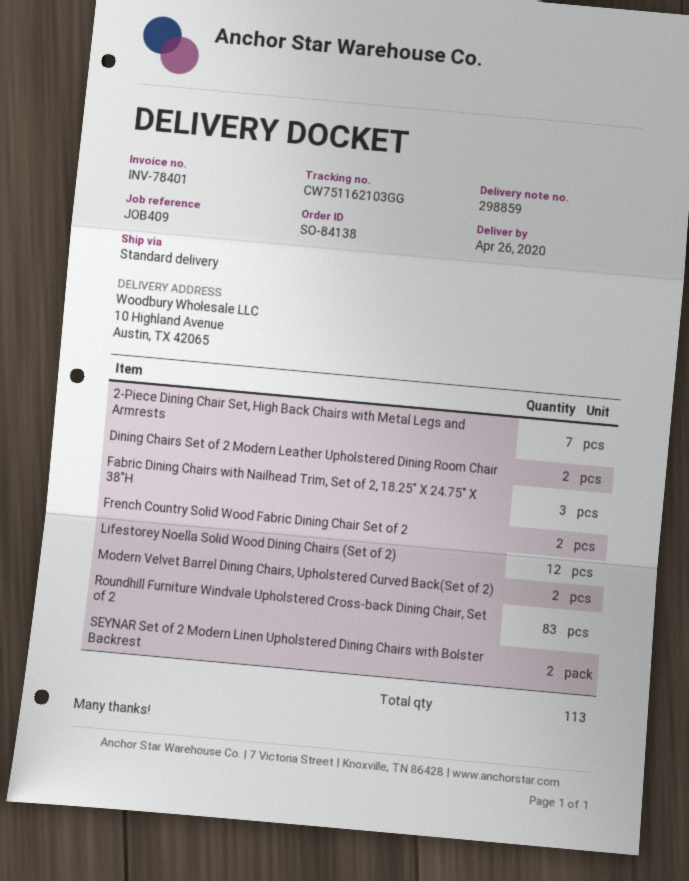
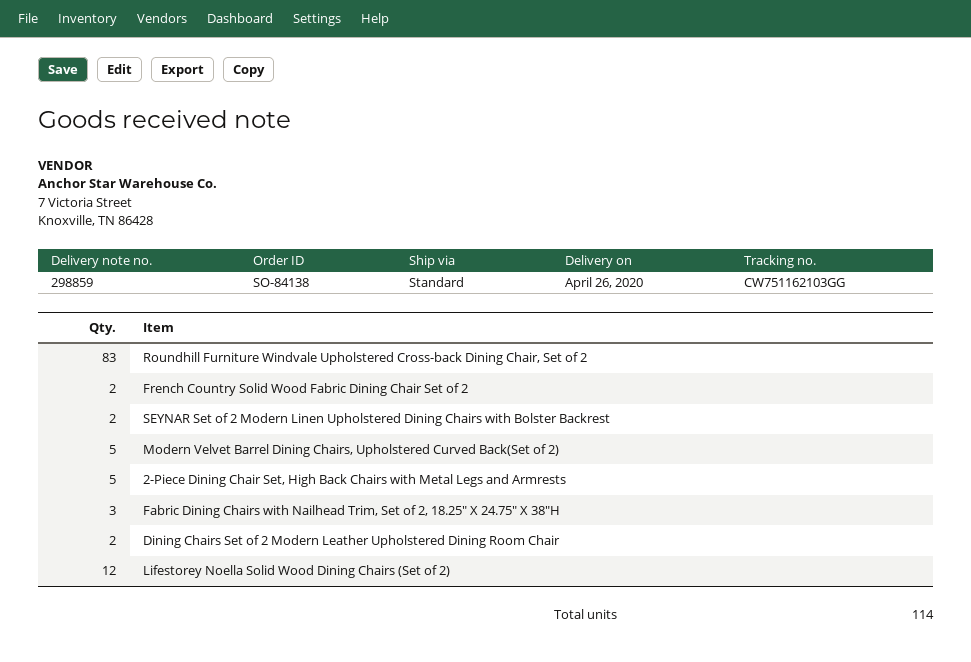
2-Piece Dining Chair Set, High Back Chairs with Metal Legs and Armrests: 7 -> 5
Modern Velvet Barrel Dining Chairs, Upholstered Curved Back(Set of 2): 2 -> 5
total quantity: 113 -> 114

